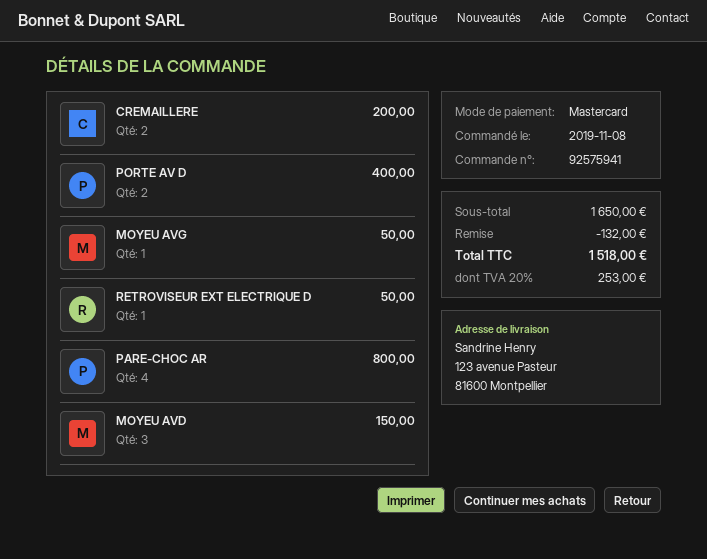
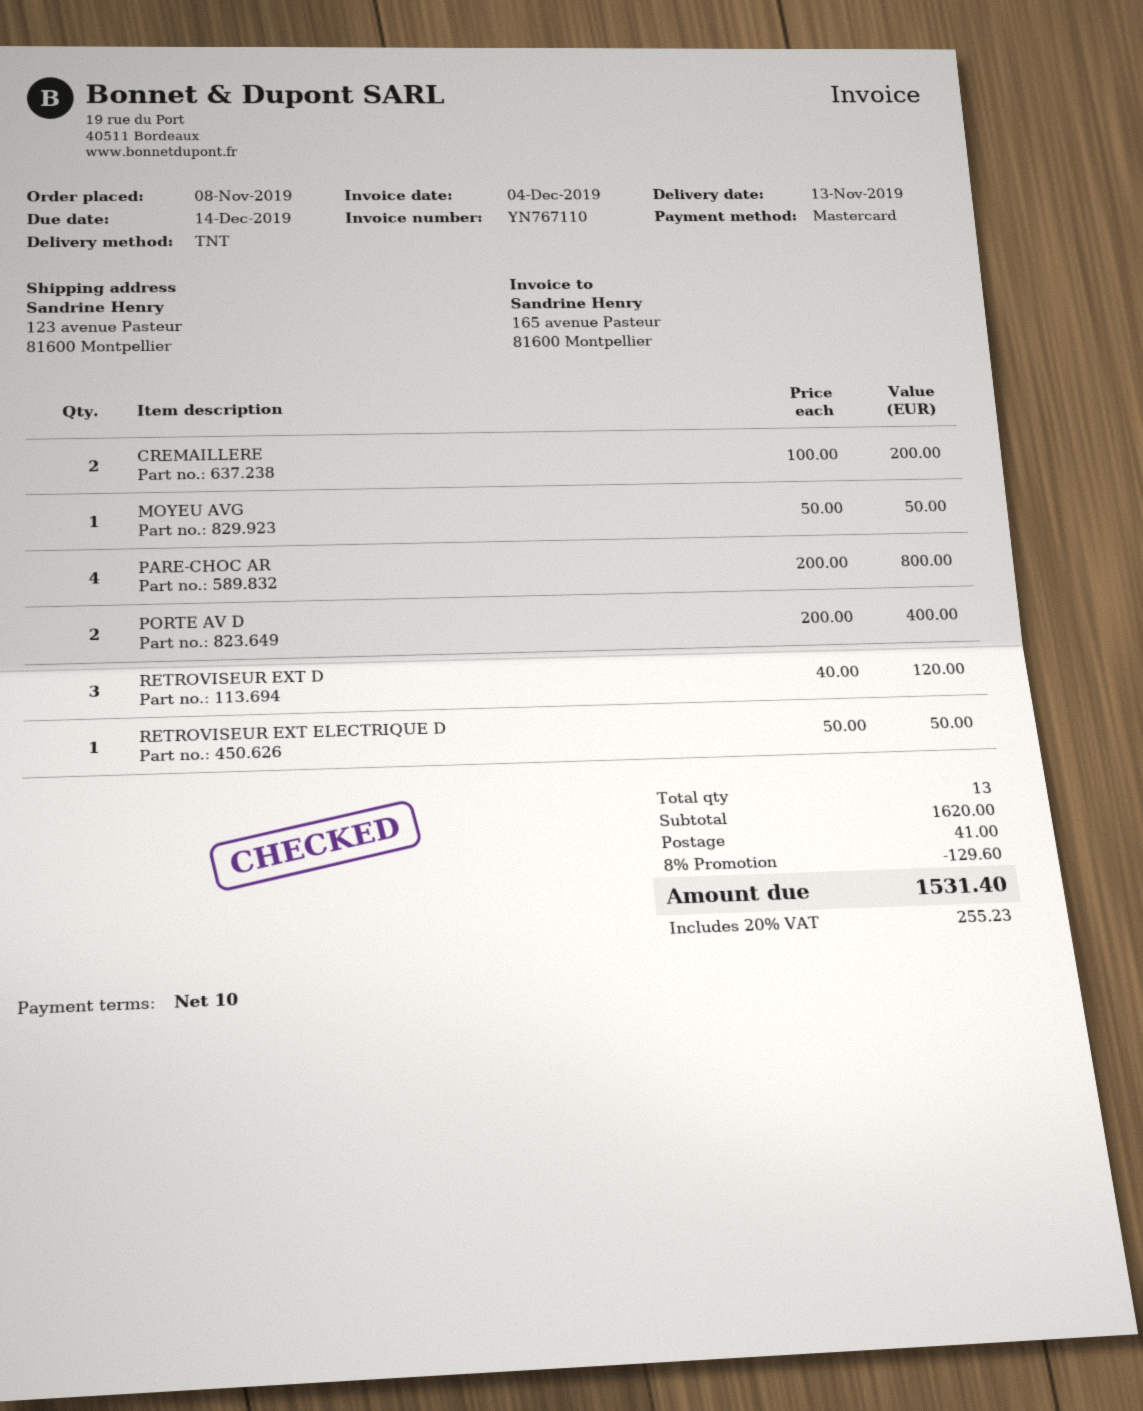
MOYEU AVD: 3 for 150.00 -> none
RETROVISEUR EXT D: none -> 3 for 120.00
subtotal: 1650.00 -> 1620.00
discount: 132.00 -> 129.60
shipping: none -> 41.00
tax: 20% = 253.00 -> 20% = 255.23
total: 1518.00 -> 1531.40

